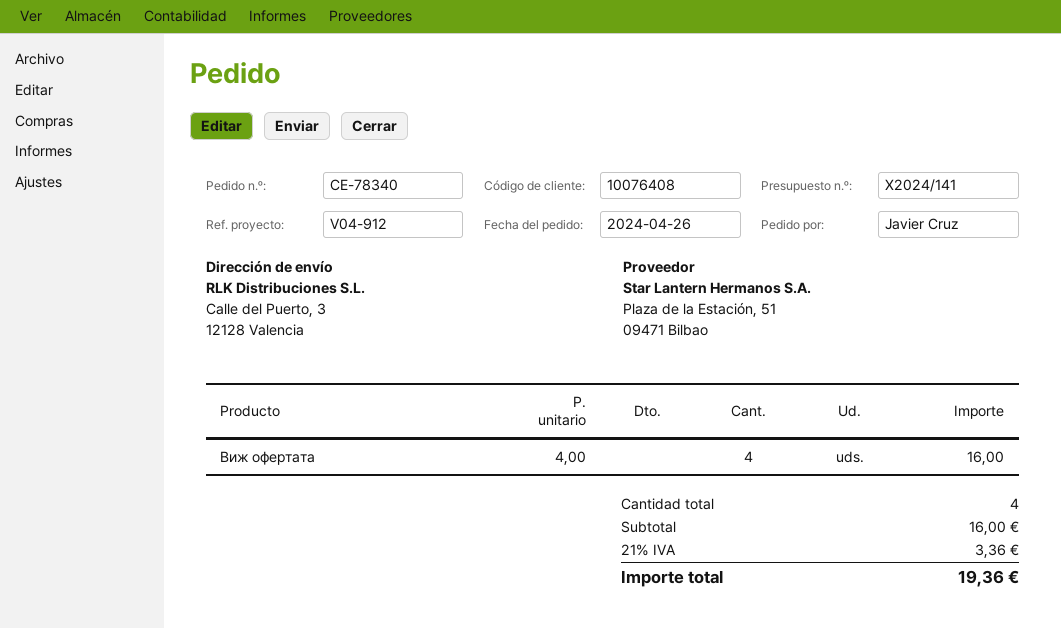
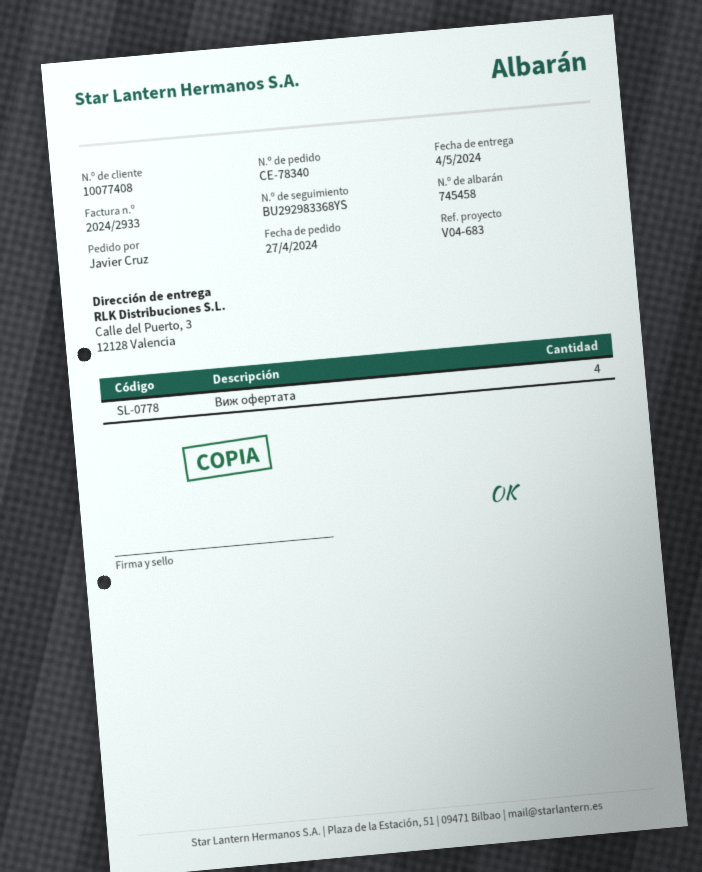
order date: 2024-04-26 -> 2024-04-27
customer number: 10076408 -> 10077408
reference: V04-912 -> V04-683

